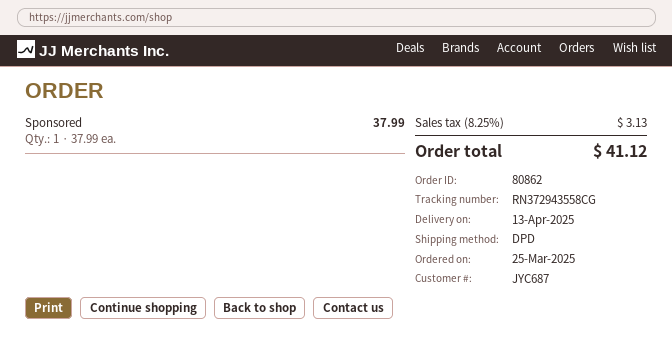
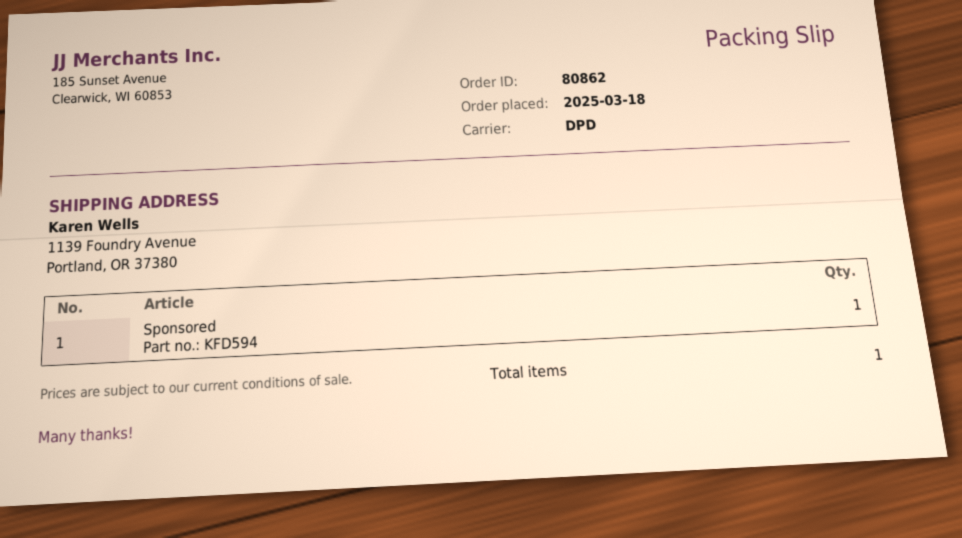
order date: 2025-03-25 -> 2025-03-18

